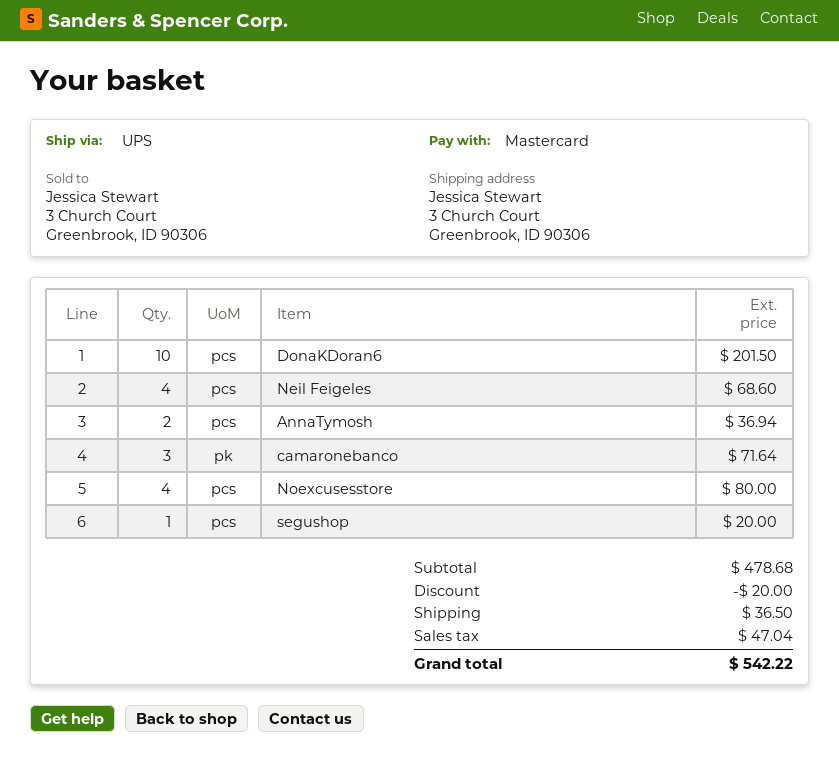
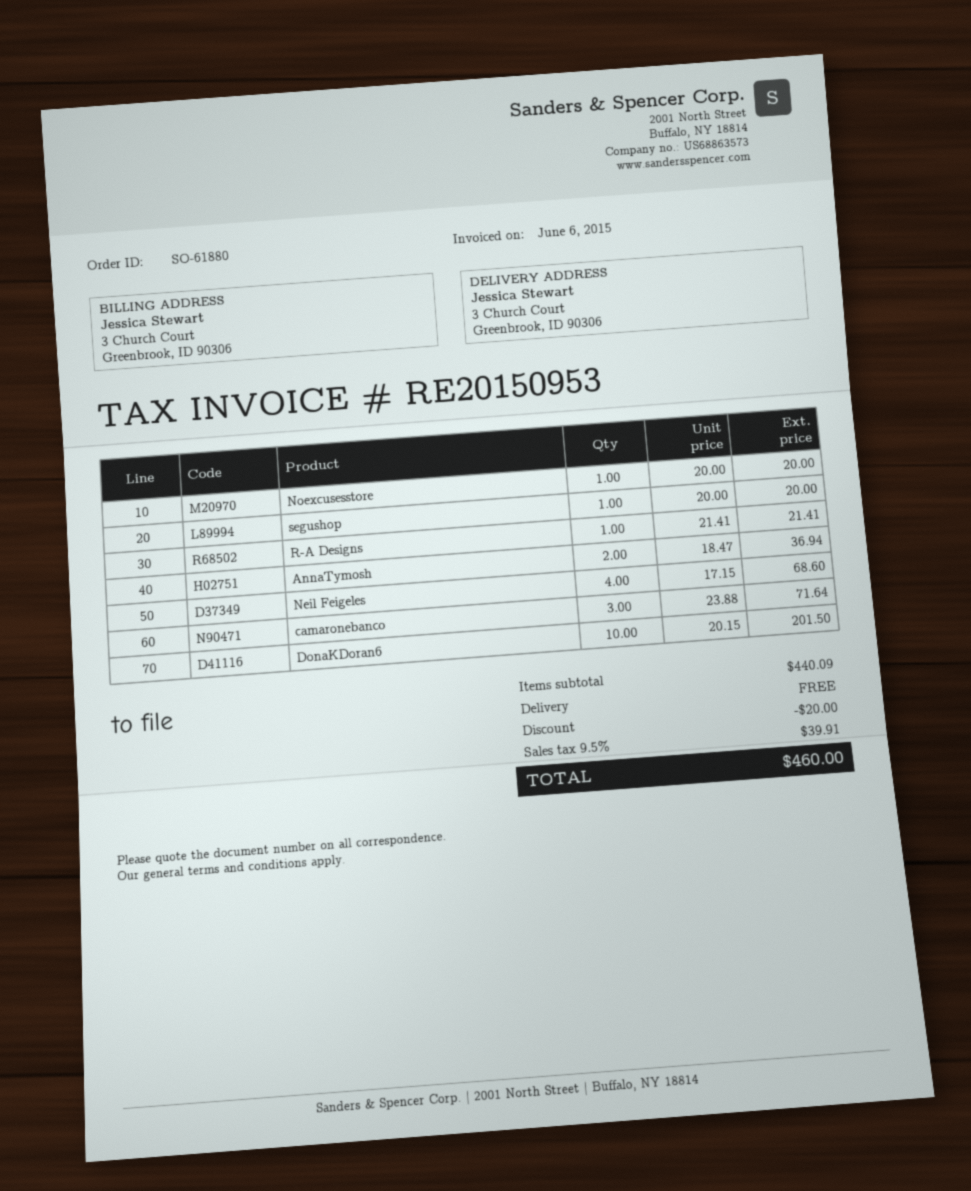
Noexcusesstore: 4 for 80.00 -> 1 for 20.00
R-A Designs: none -> 1 for 21.41
subtotal: 478.68 -> 440.09
shipping: 36.50 -> 0.00
tax: 47.04 -> 39.91
total: 542.22 -> 460.00

